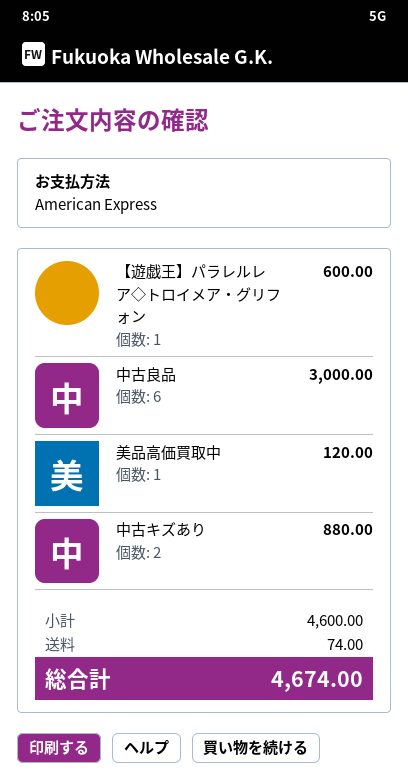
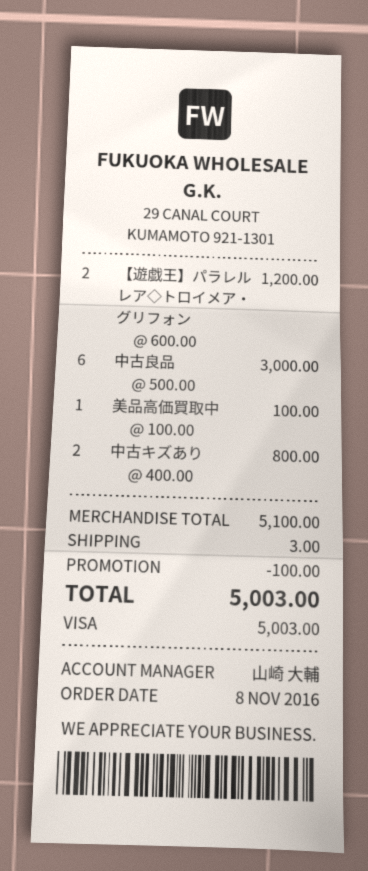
payment method: American Express -> Visa
【遊戯王】パラレルレア◇トロイメア・グリフォン: 1 for 600.00 -> 2 for 1200.00
美品高価買取中: 1 for 120.00 -> 1 for 100.00
中古キズあり: 2 for 880.00 -> 2 for 800.00
subtotal: 4600.00 -> 5100.00
discount: none -> 100.00
shipping: 74.00 -> 3.00
total: 4674.00 -> 5003.00

